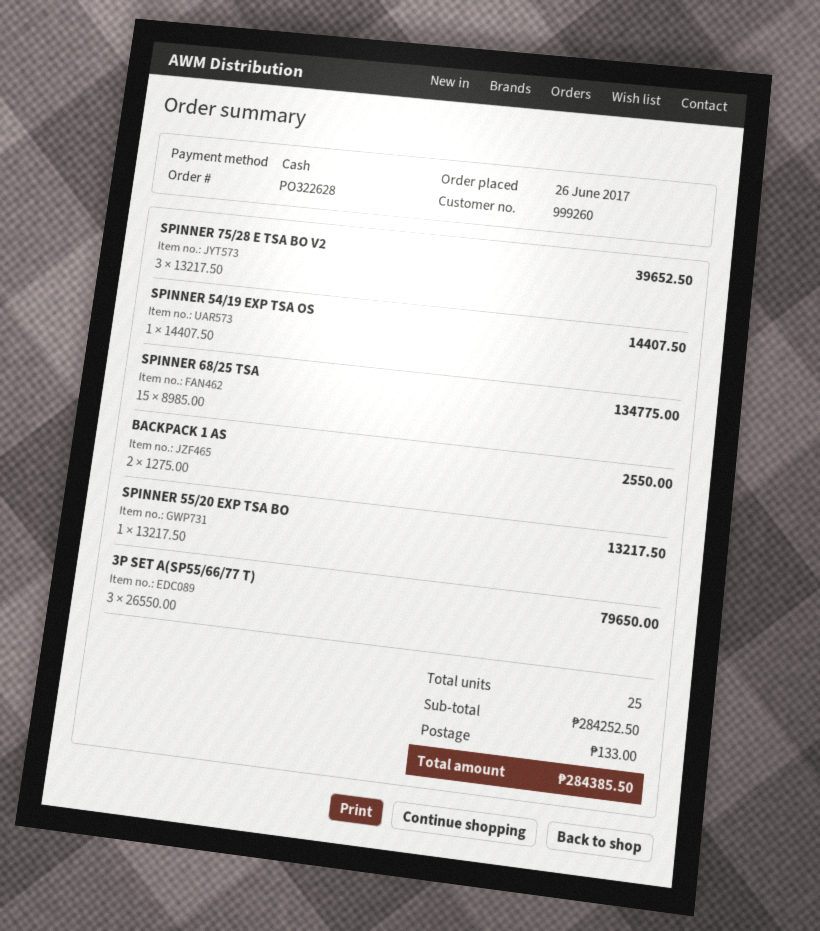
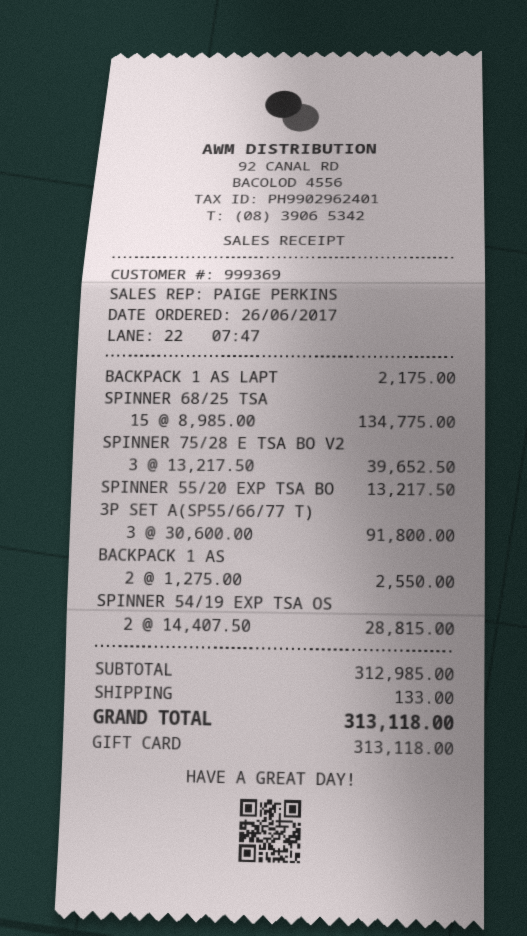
customer number: 999260 -> 999369
payment method: cash -> gift card
SPINNER 54/19 EXP TSA OS: 1 x 14407.50 = 14407.50 -> 2 x 14407.50 = 28815.00
3P SET A(SP55/66/77 T): 3 x 26550.00 = 79650.00 -> 3 x 30600.00 = 91800.00
BACKPACK 1 AS LAPT: none -> 1 x 2175.00 = 2175.00
subtotal: 284252.50 -> 312985.00
total: 284385.50 -> 313118.00

